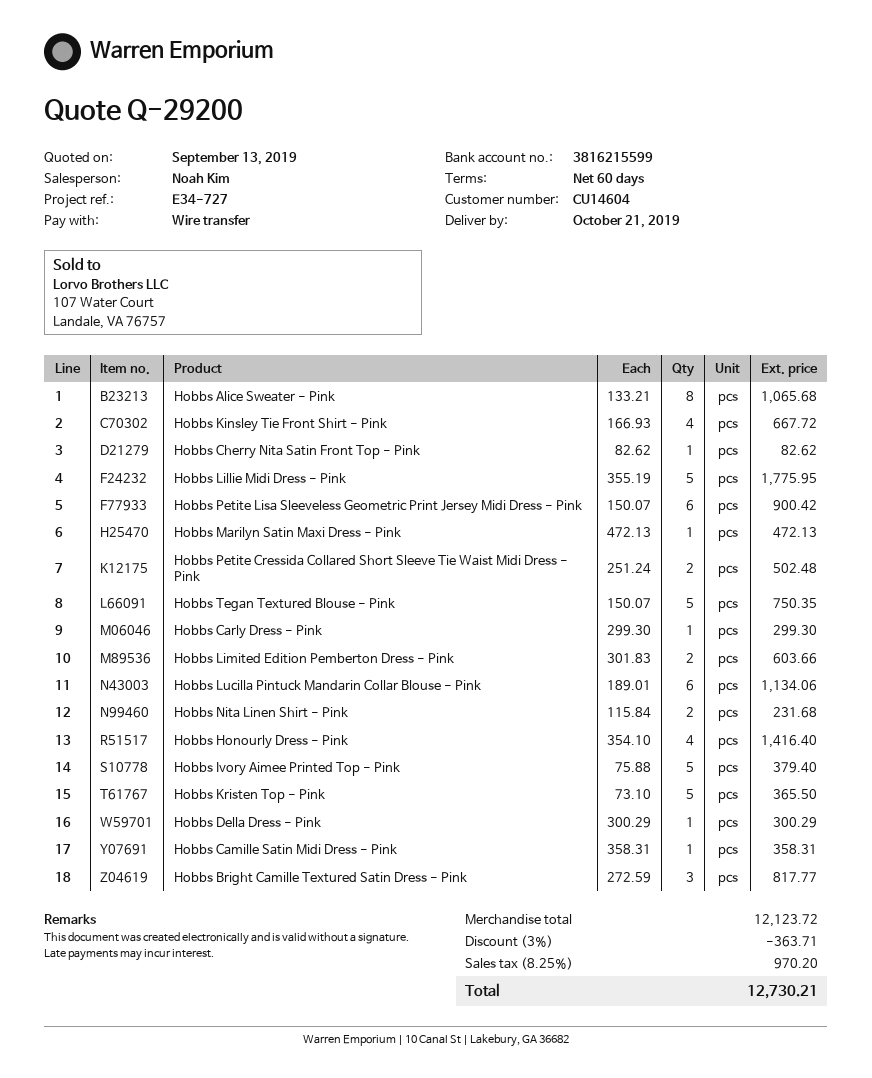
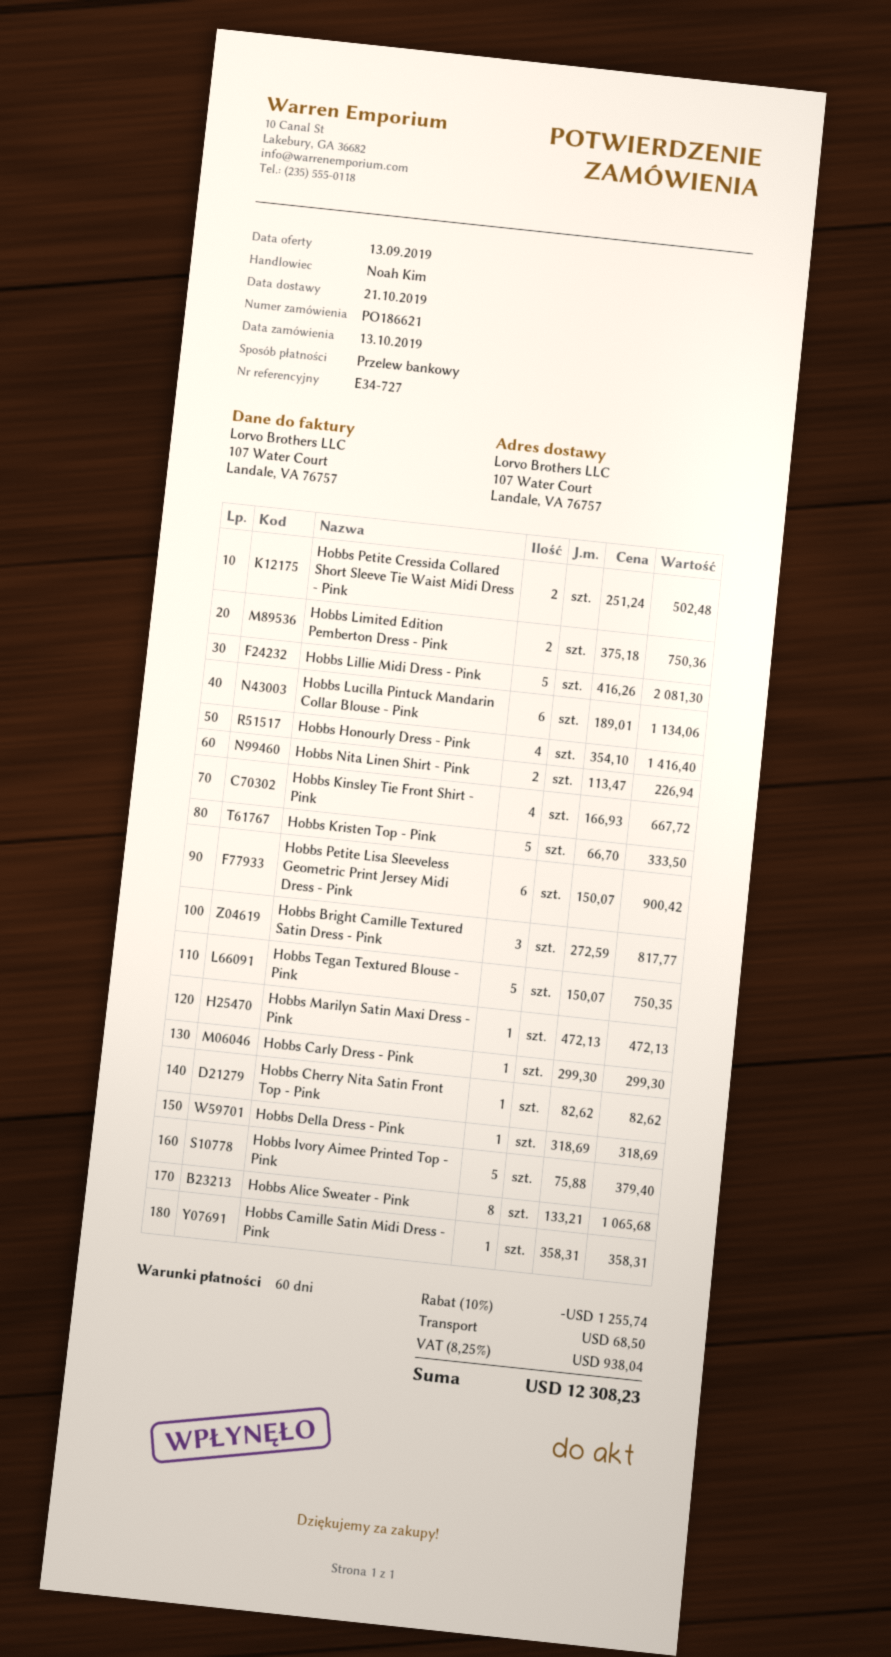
Hobbs Lillie Midi Dress - Pink: 5 x 355.19 = 1775.95 -> 5 x 416.26 = 2081.30
Hobbs Limited Edition Pemberton Dress - Pink: 2 x 301.83 = 603.66 -> 2 x 375.18 = 750.36
Hobbs Nita Linen Shirt - Pink: 2 x 115.84 = 231.68 -> 2 x 113.47 = 226.94
Hobbs Kristen Top - Pink: 5 x 73.10 = 365.50 -> 5 x 66.70 = 333.50
Hobbs Della Dress - Pink: 1 x 300.29 = 300.29 -> 1 x 318.69 = 318.69
discount: 3% = 363.71 -> 10% = 1255.74
shipping: none -> 68.50
tax: 8.25% = 970.20 -> 8.25% = 938.04
total: 12730.21 -> 12308.23

